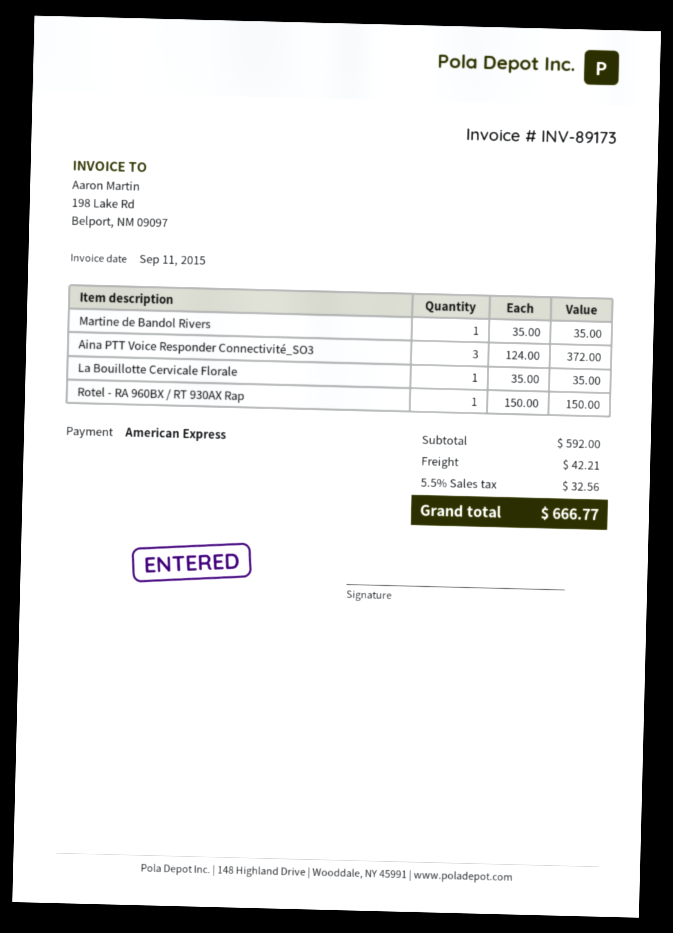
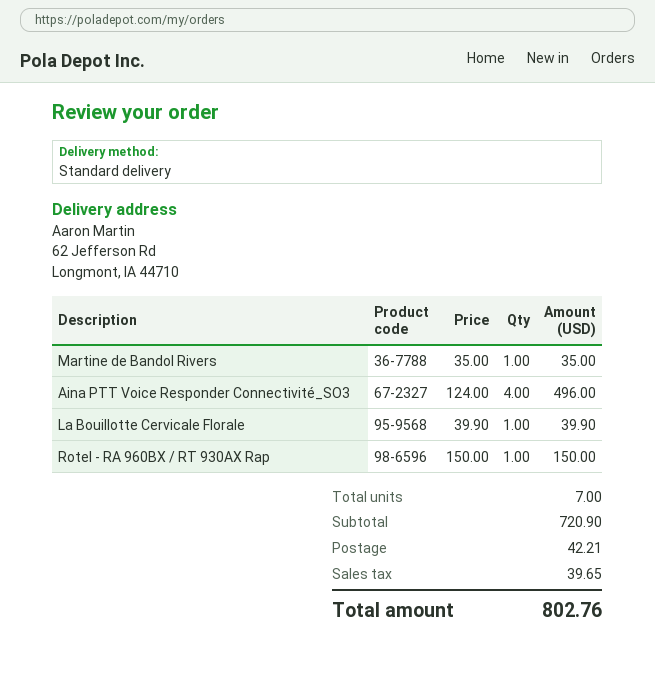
Aina PTT Voice Responder Connectivité_SO3: 3 x 124.00 = 372.00 -> 4 x 124.00 = 496.00
La Bouillotte Cervicale Florale: 1 x 35.00 = 35.00 -> 1 x 39.90 = 39.90
subtotal: 592.00 -> 720.90
tax: 32.56 -> 39.65
total: 666.77 -> 802.76

